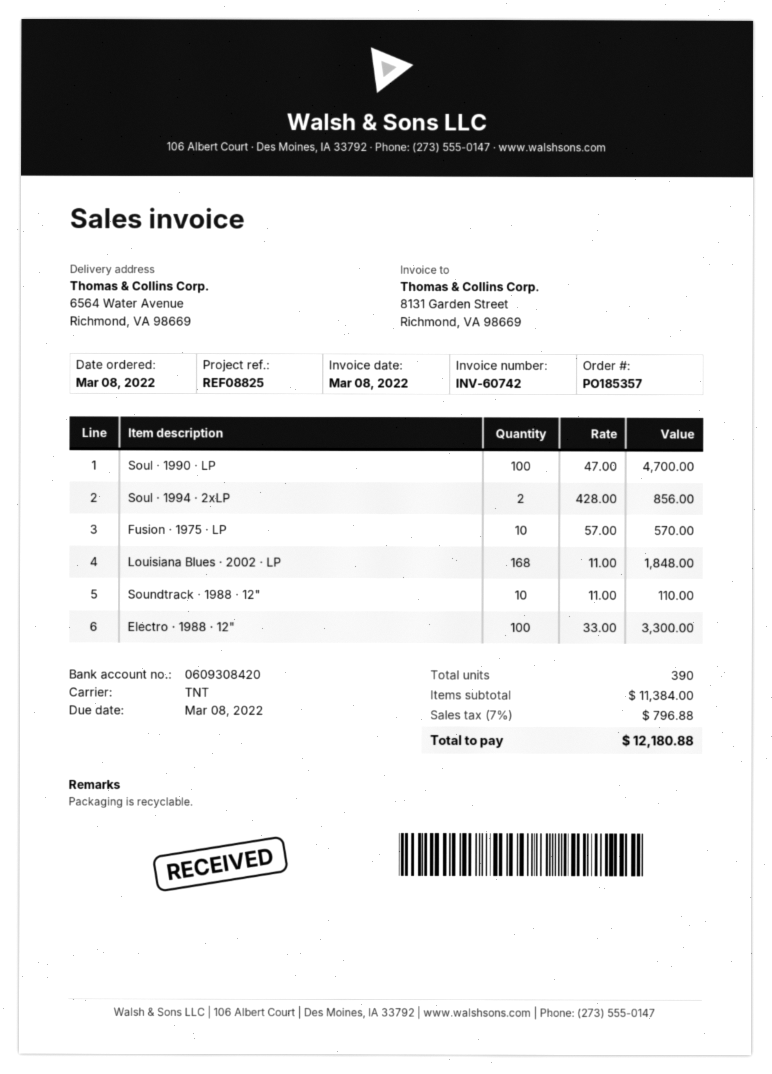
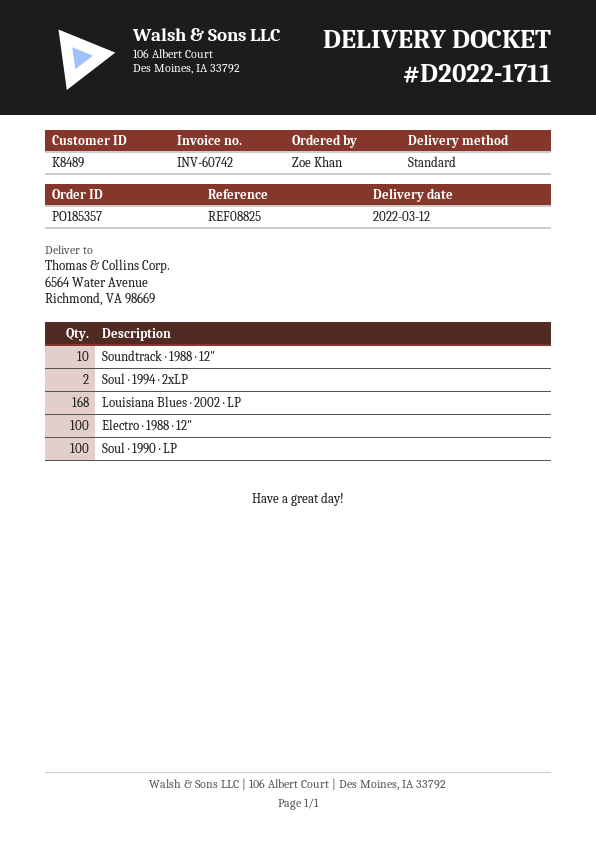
shipping method: TNT -> standard
Fusion · 1975 · LP: 10 -> none

